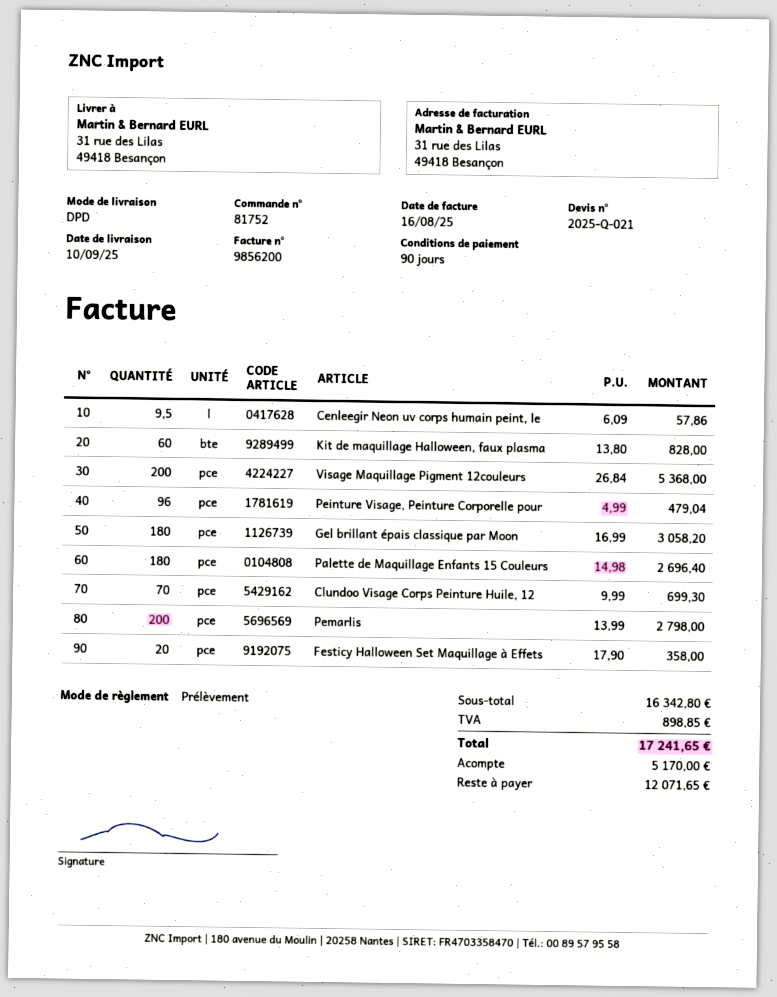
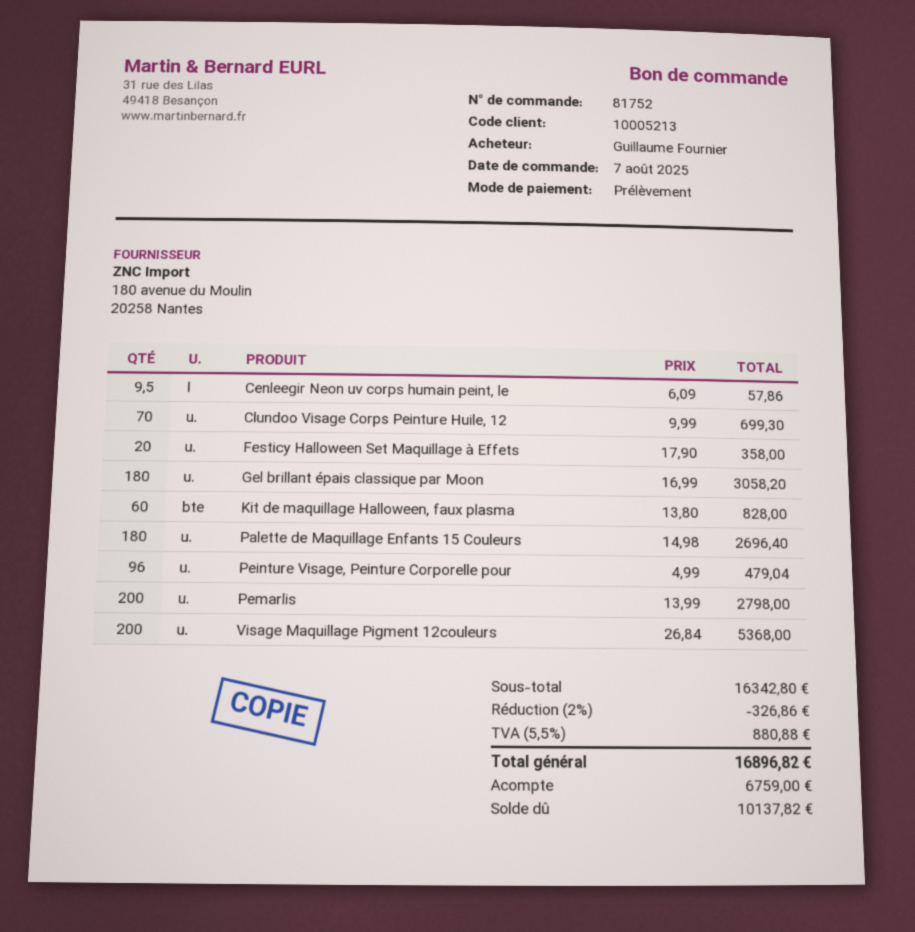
discount: none -> 2% = 326.86
tax: 898.85 -> 880.88
total: 17241.65 -> 16896.82
deposit: 5170.00 -> 6759.00
balance: 12071.65 -> 10137.82

